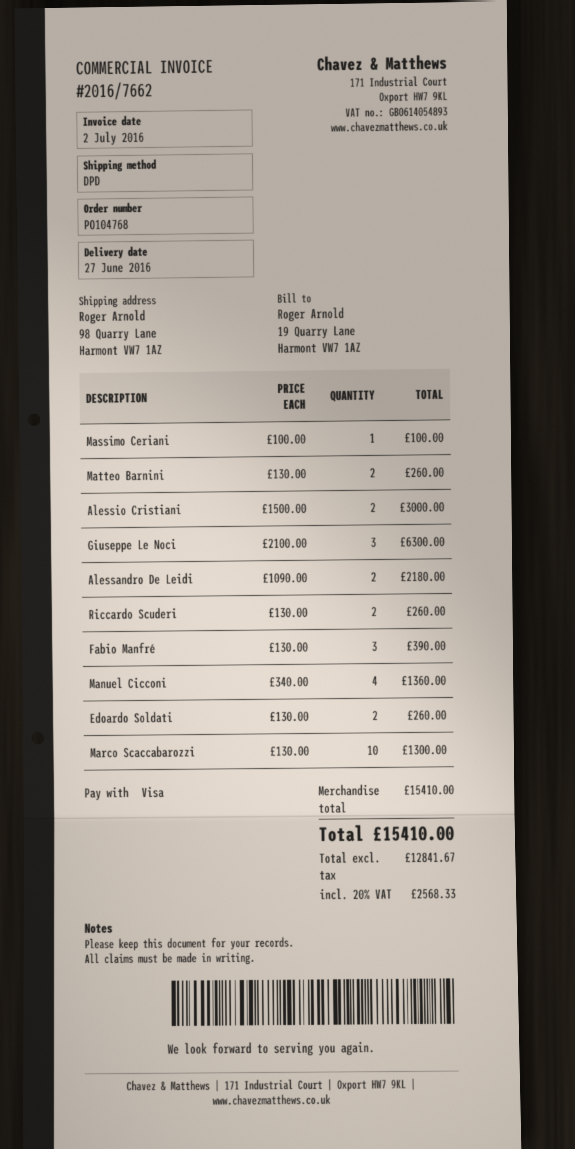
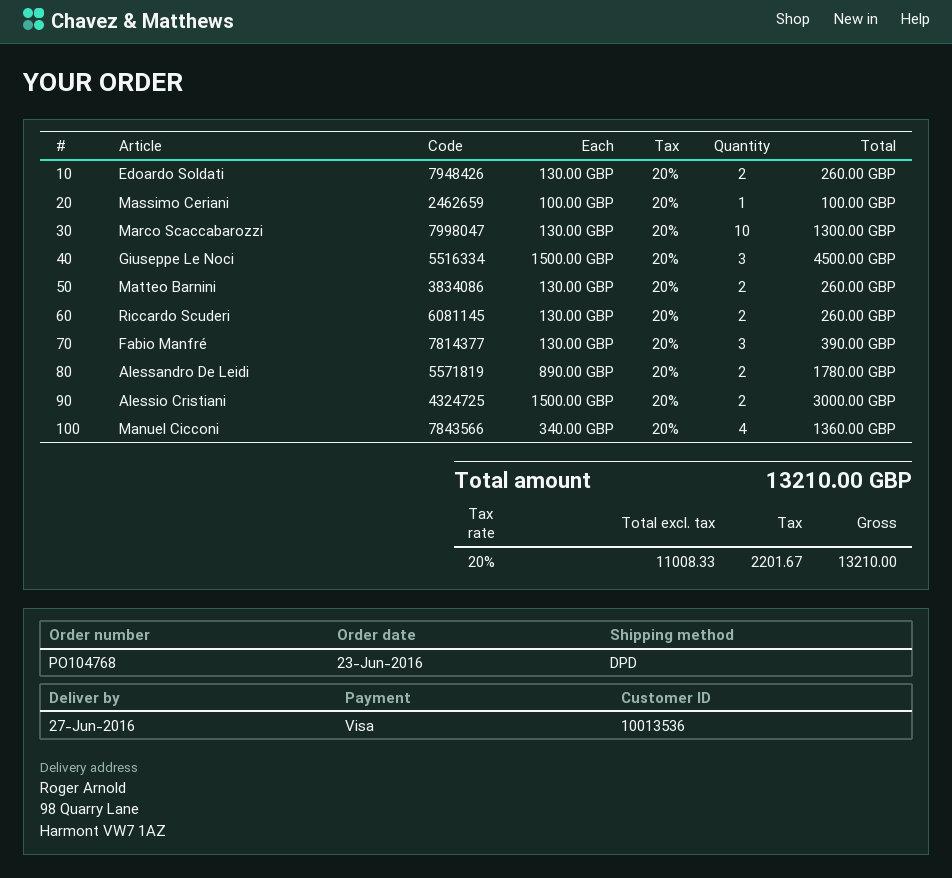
Giuseppe Le Noci: 3 x 2100.00 = 6300.00 -> 3 x 1500.00 = 4500.00
Alessandro De Leidi: 2 x 1090.00 = 2180.00 -> 2 x 890.00 = 1780.00
net: 12841.67 -> 11008.33
tax: 20% = 2568.33 -> 20% = 2201.67
total: 15410.00 -> 13210.00

